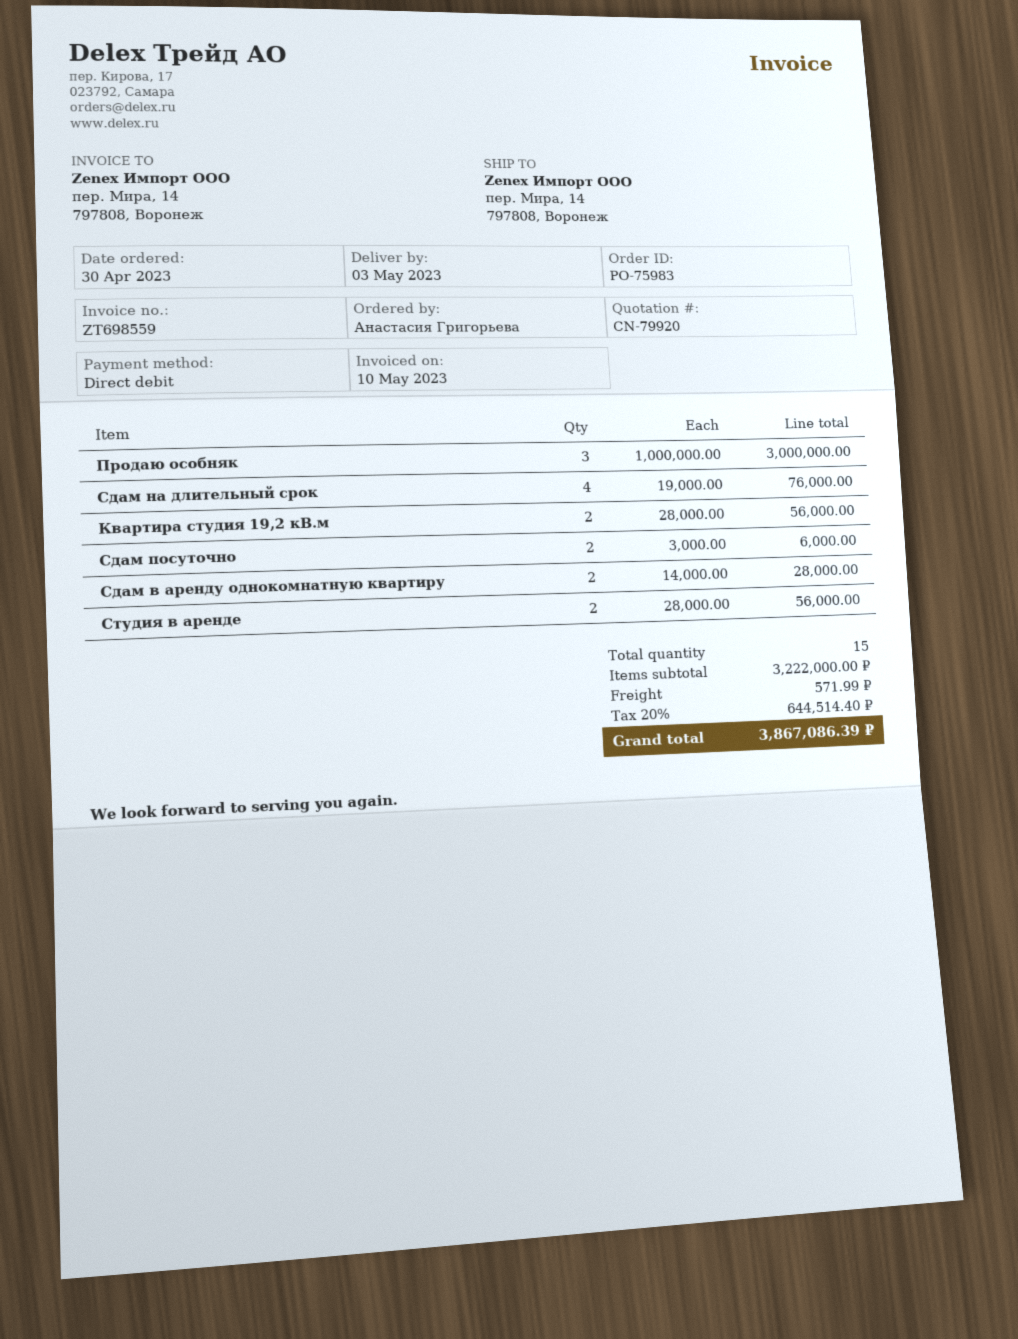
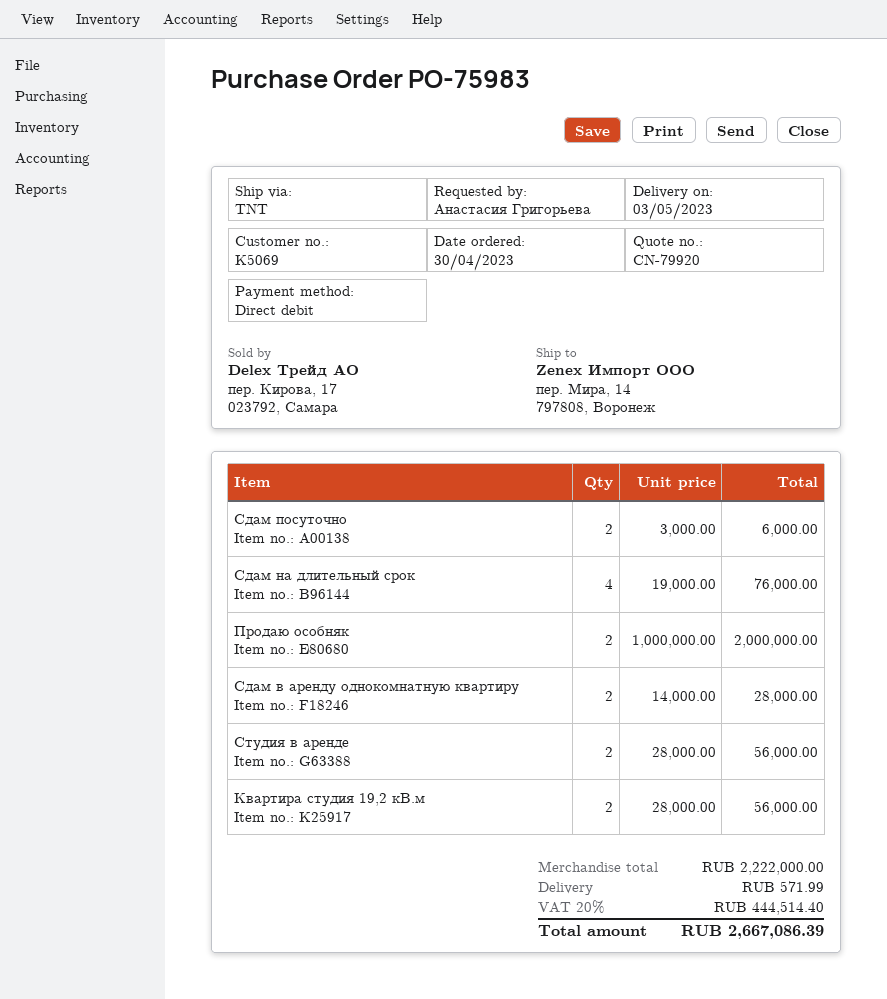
Продаю особняк: 3 x 1000000.00 = 3000000.00 -> 2 x 1000000.00 = 2000000.00
subtotal: 3222000.00 -> 2222000.00
tax: 20% = 644514.40 -> 20% = 444514.40
total: 3867086.39 -> 2667086.39

